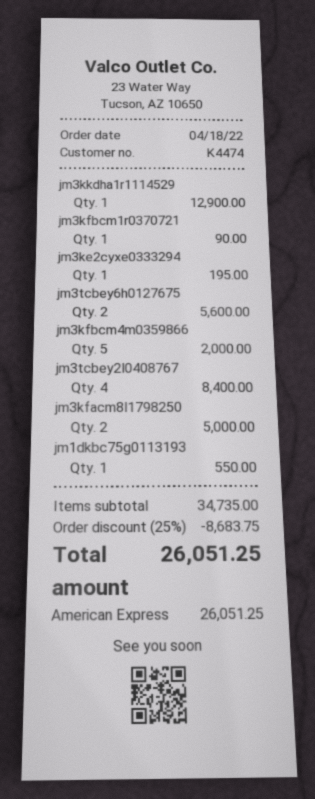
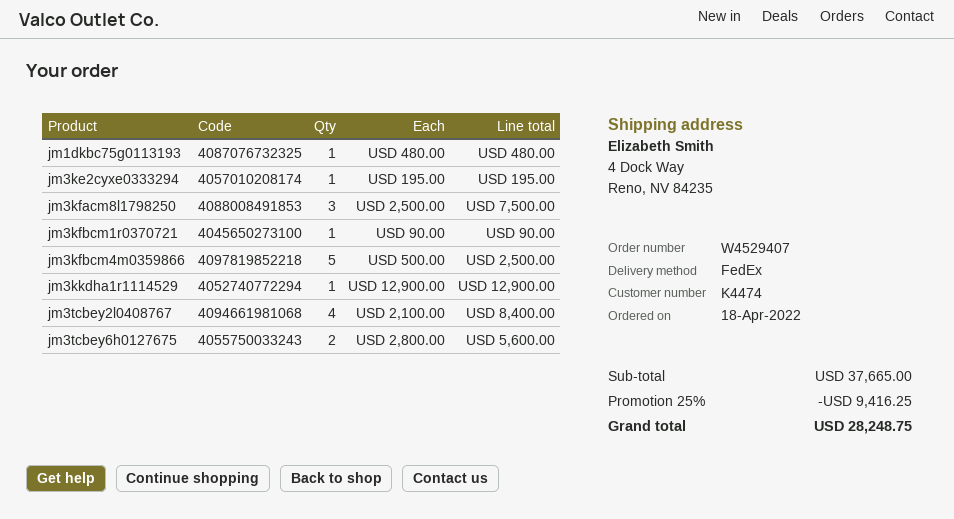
jm3kfbcm4m0359866: 5 for 2000.00 -> 5 for 2500.00
jm3kfacm8l1798250: 2 for 5000.00 -> 3 for 7500.00
jm1dkbc75g0113193: 1 for 550.00 -> 1 for 480.00
subtotal: 34735.00 -> 37665.00
discount: 25% = 8683.75 -> 25% = 9416.25
total: 26051.25 -> 28248.75

